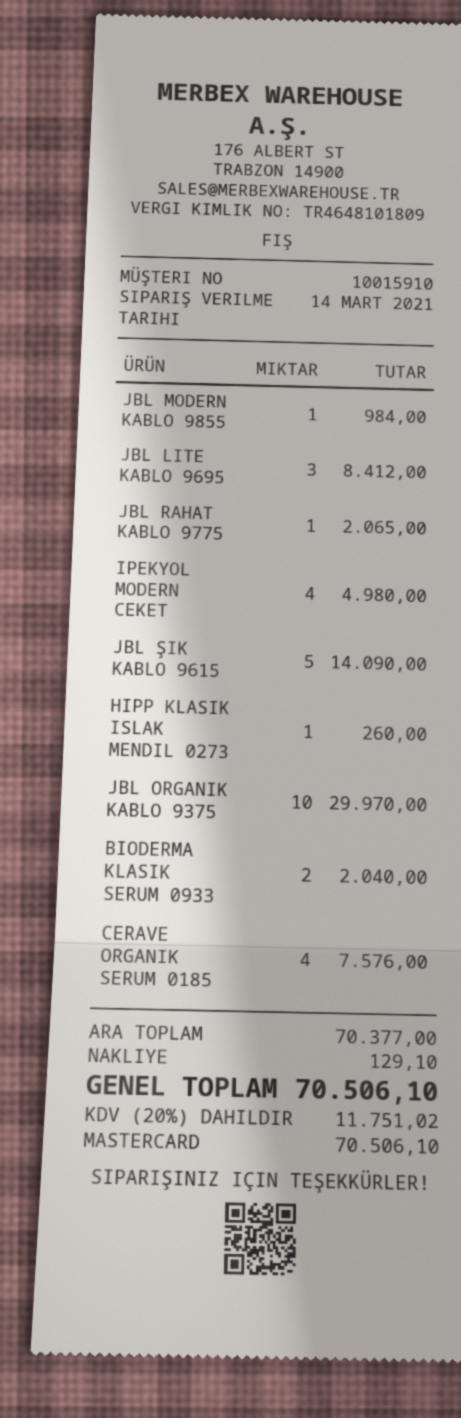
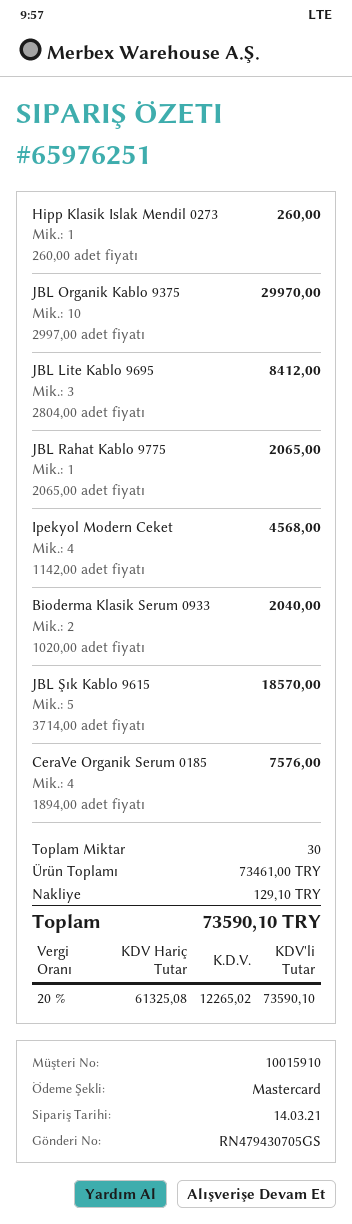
JBL MODERN KABLO 9855: 1 for 984.00 -> none
IPEKYOL MODERN CEKET: 4 for 4980.00 -> 4 for 4568.00
JBL ŞIK KABLO 9615: 5 for 14090.00 -> 5 for 18570.00
subtotal: 70377.00 -> 73461.00
tax: 20% = 11751.02 -> 20% = 12265.02
total: 70506.10 -> 73590.10

